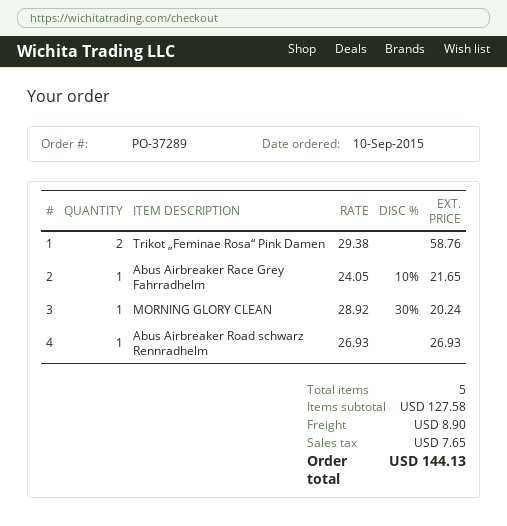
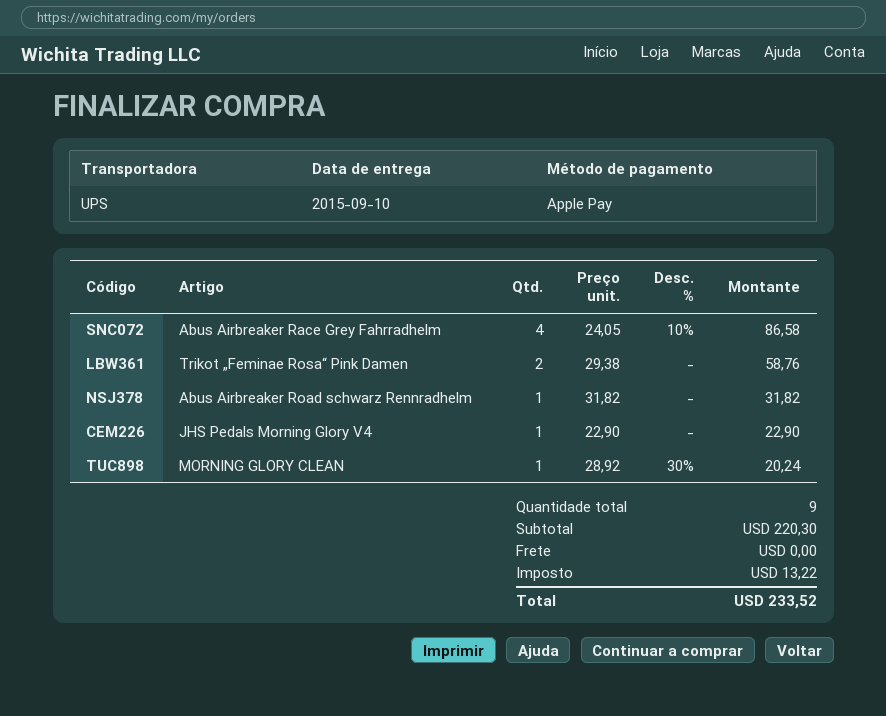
Abus Airbreaker Race Grey Fahrradhelm: 1 x 24.05 - 10% = 21.65 -> 4 x 24.05 - 10% = 86.58
Abus Airbreaker Road schwarz Rennradhelm: 1 x 26.93 = 26.93 -> 1 x 31.82 = 31.82
JHS Pedals Morning Glory V4: none -> 1 x 22.90 = 22.90
total quantity: 5 -> 9
subtotal: 127.58 -> 220.30
shipping: 8.90 -> 0.00
tax: 7.65 -> 13.22
total: 144.13 -> 233.52

